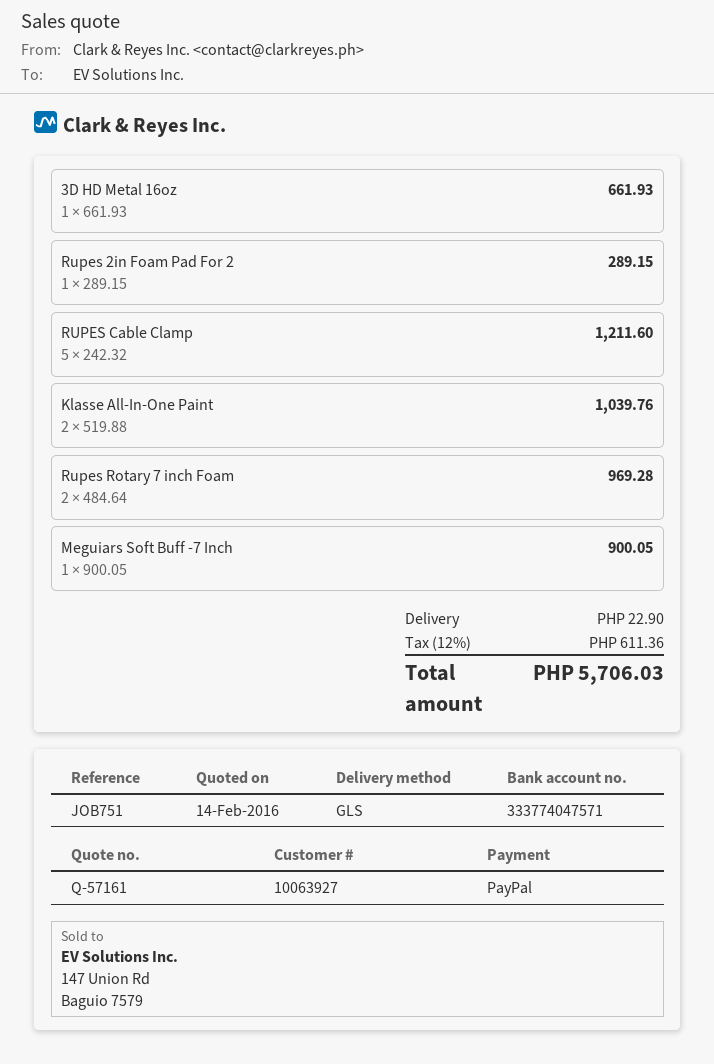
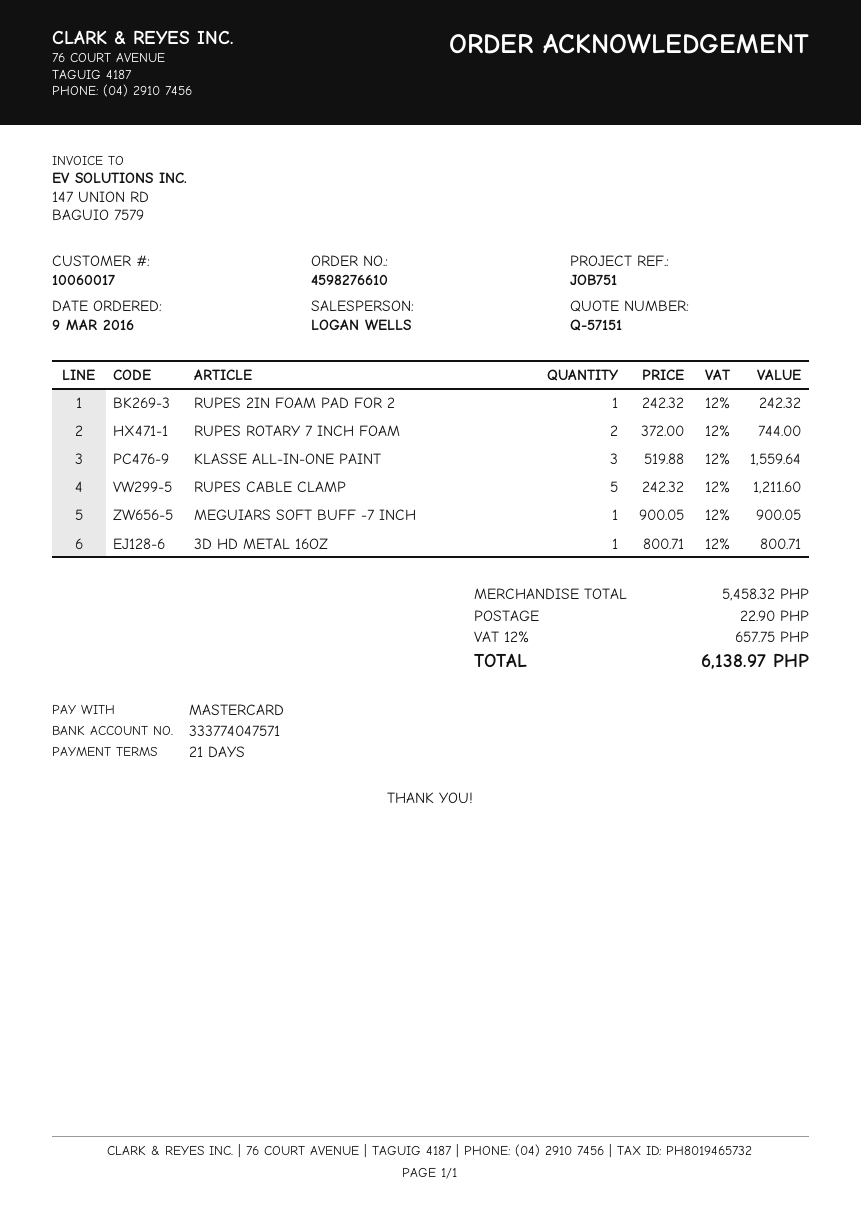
quote number: Q-57161 -> Q-57151
customer number: 10063927 -> 10060017
payment method: PayPal -> Mastercard
3D HD Metal 16oz: 1 x 661.93 = 661.93 -> 1 x 800.71 = 800.71
Rupes 2in Foam Pad For 2: 1 x 289.15 = 289.15 -> 1 x 242.32 = 242.32
Klasse All-In-One Paint: 2 x 519.88 = 1039.76 -> 3 x 519.88 = 1559.64
Rupes Rotary 7 inch Foam: 2 x 484.64 = 969.28 -> 2 x 372.00 = 744.00
tax: 12% = 611.36 -> 12% = 657.75
total: 5706.03 -> 6138.97

